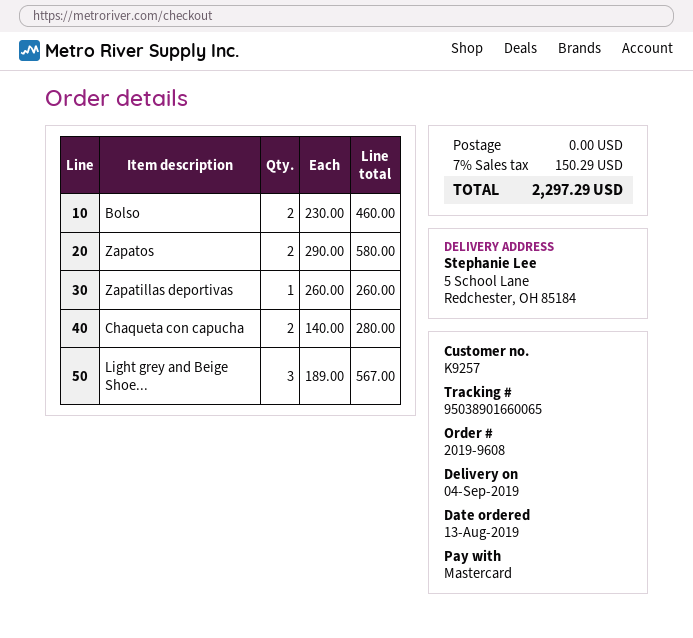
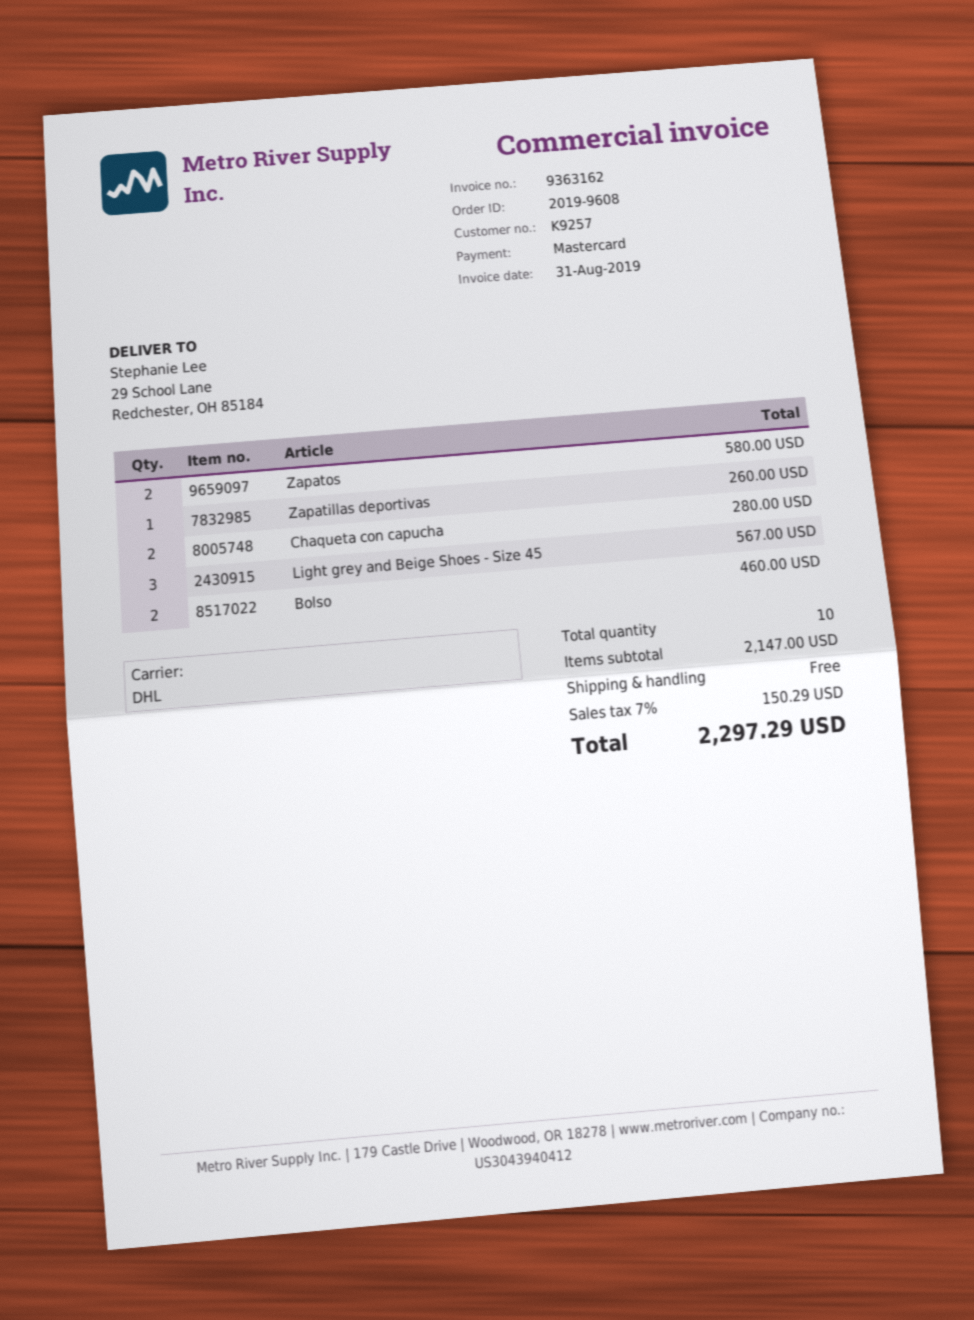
ship to: 5 School Lane, Redchester, OH 85184 -> 29 School Lane, Redchester, OH 85184

